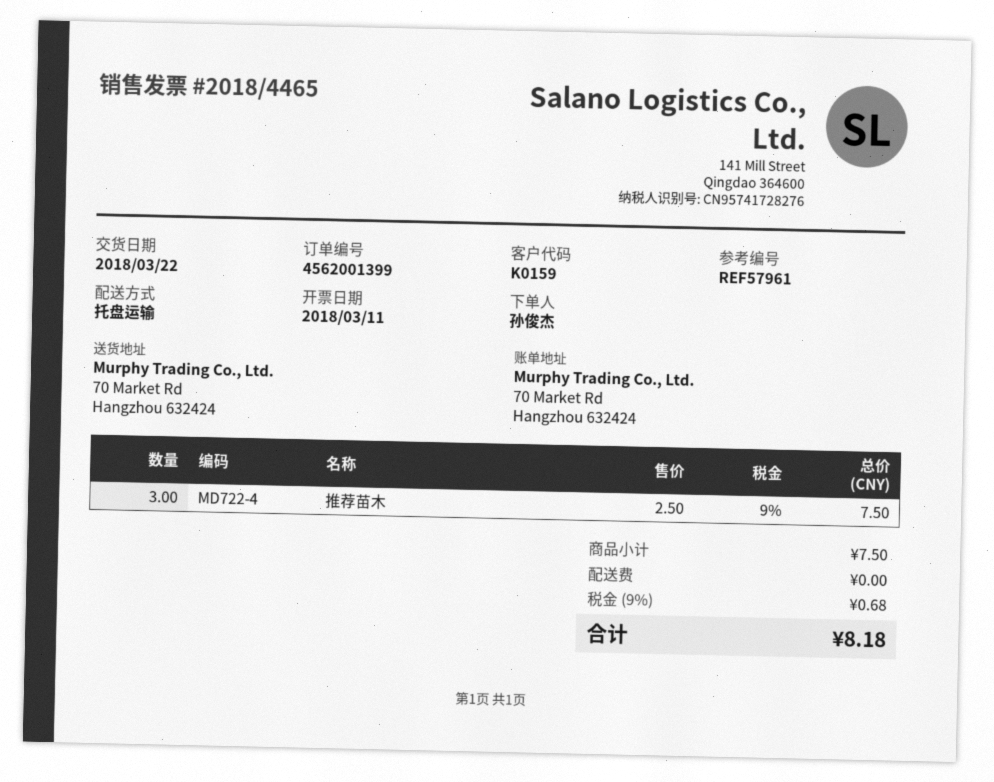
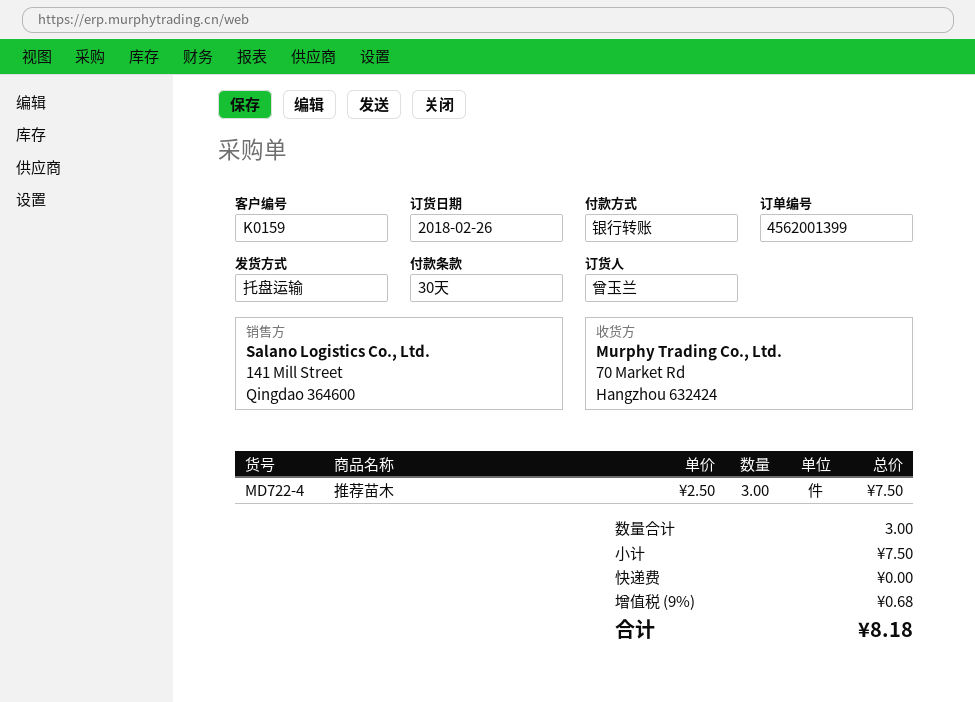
ordered by: 孙俊杰 -> 曾玉兰

